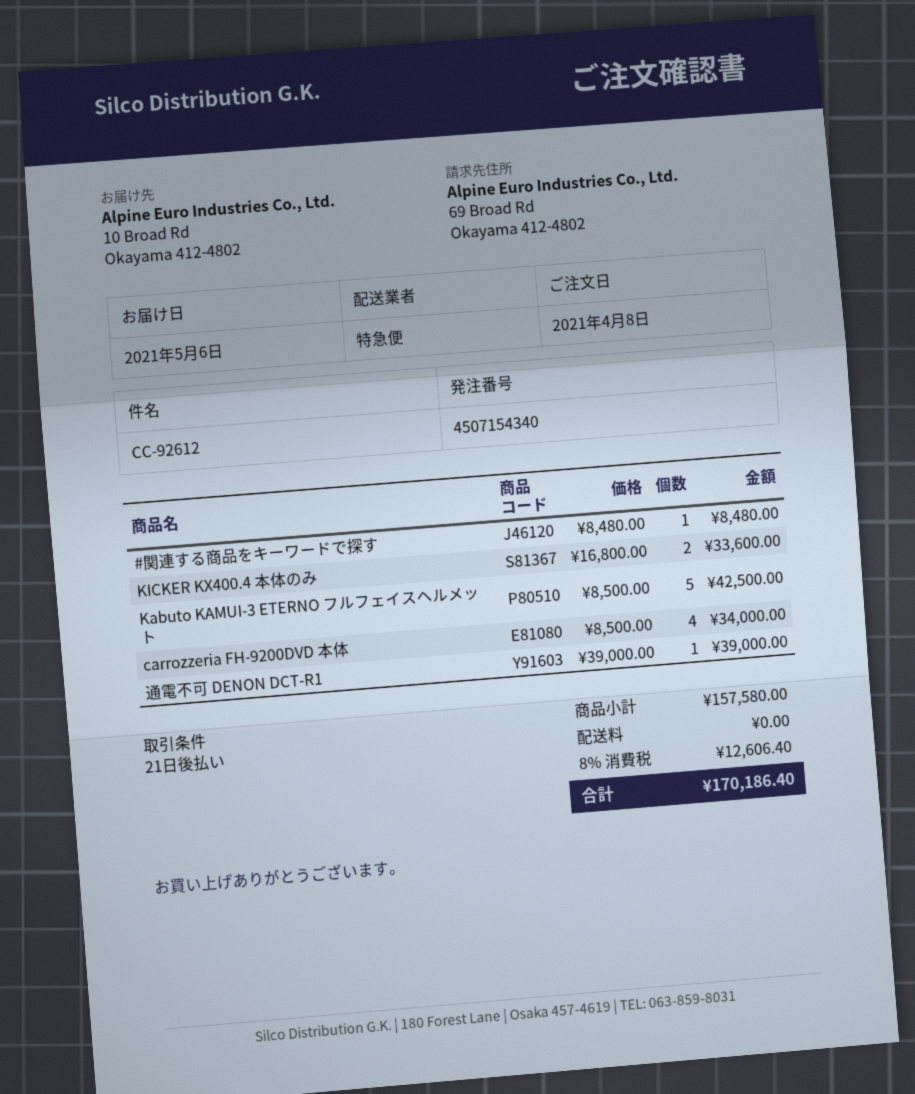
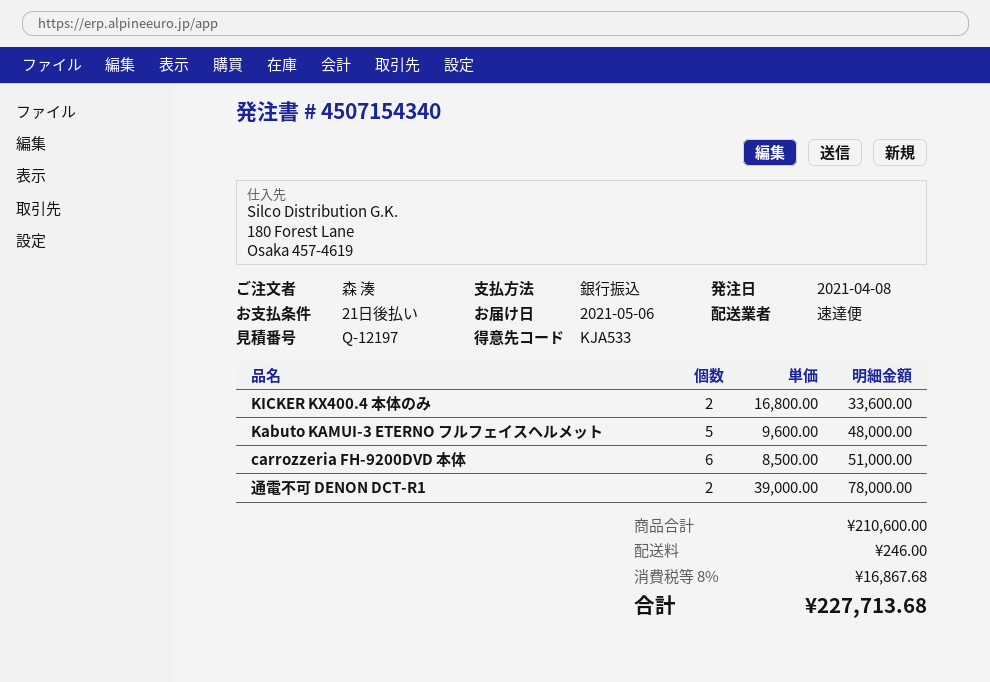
#関連する商品をキーワードで探す: 1 x 8480.00 = 8480.00 -> none
Kabuto KAMUI-3 ETERNO フルフェイスヘルメット: 5 x 8500.00 = 42500.00 -> 5 x 9600.00 = 48000.00
carrozzeria FH-9200DVD 本体: 4 x 8500.00 = 34000.00 -> 6 x 8500.00 = 51000.00
通電不可 DENON DCT-R1: 1 x 39000.00 = 39000.00 -> 2 x 39000.00 = 78000.00
subtotal: 157580.00 -> 210600.00
shipping: 0.00 -> 246.00
tax: 8% = 12606.40 -> 8% = 16867.68
total: 170186.40 -> 227713.68

